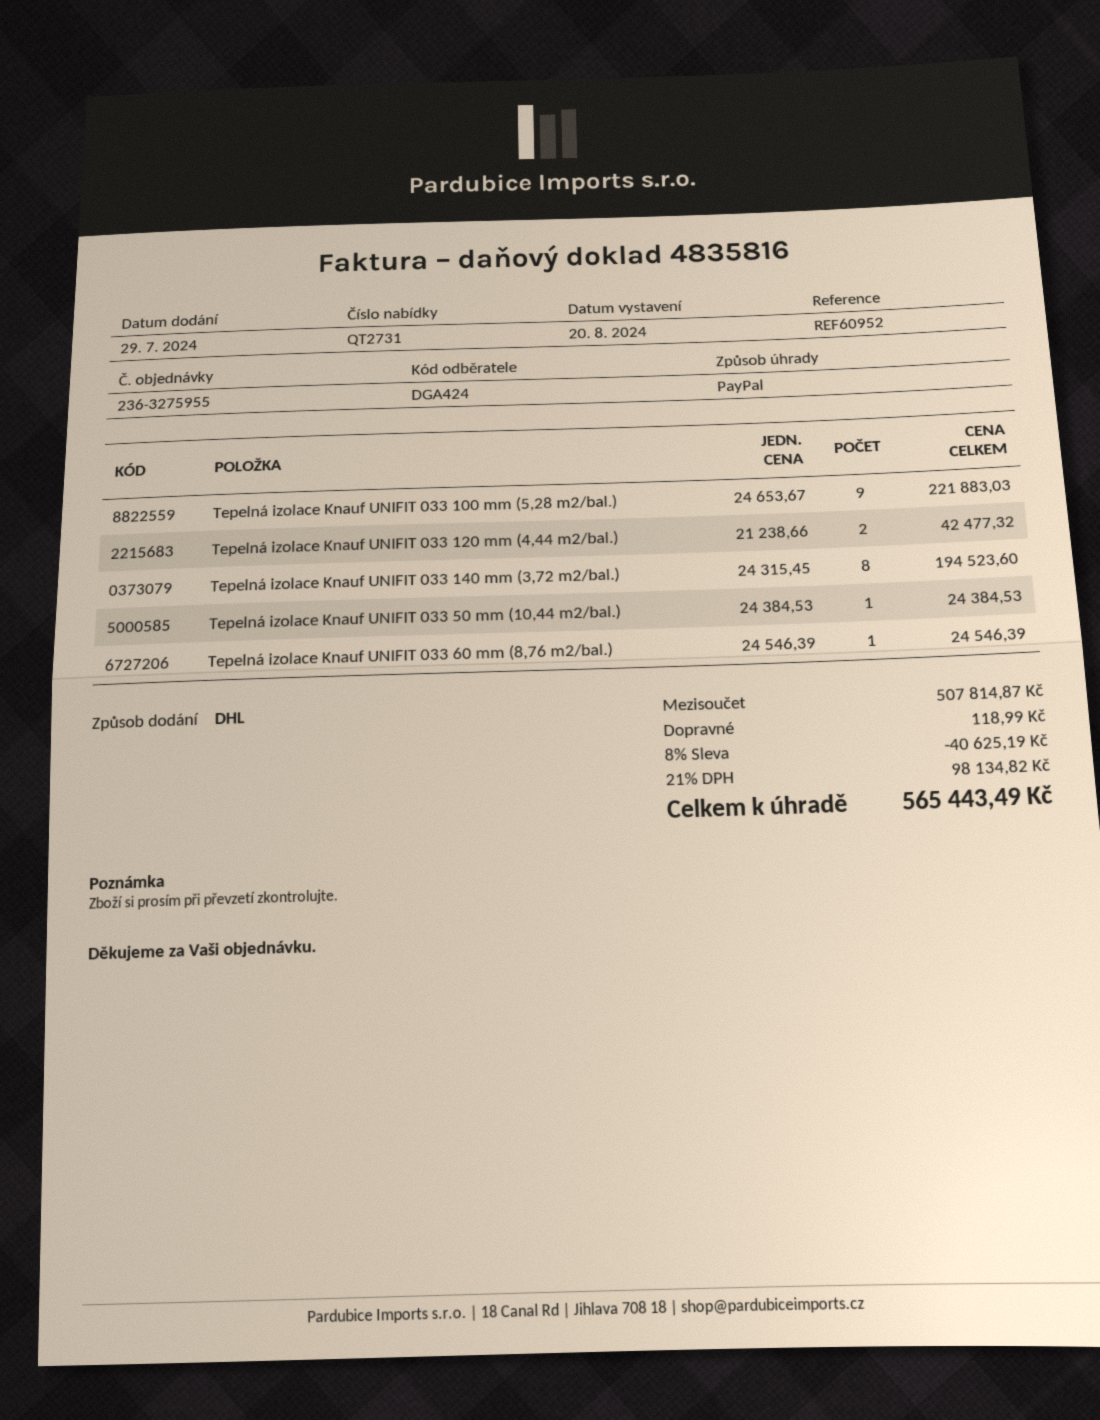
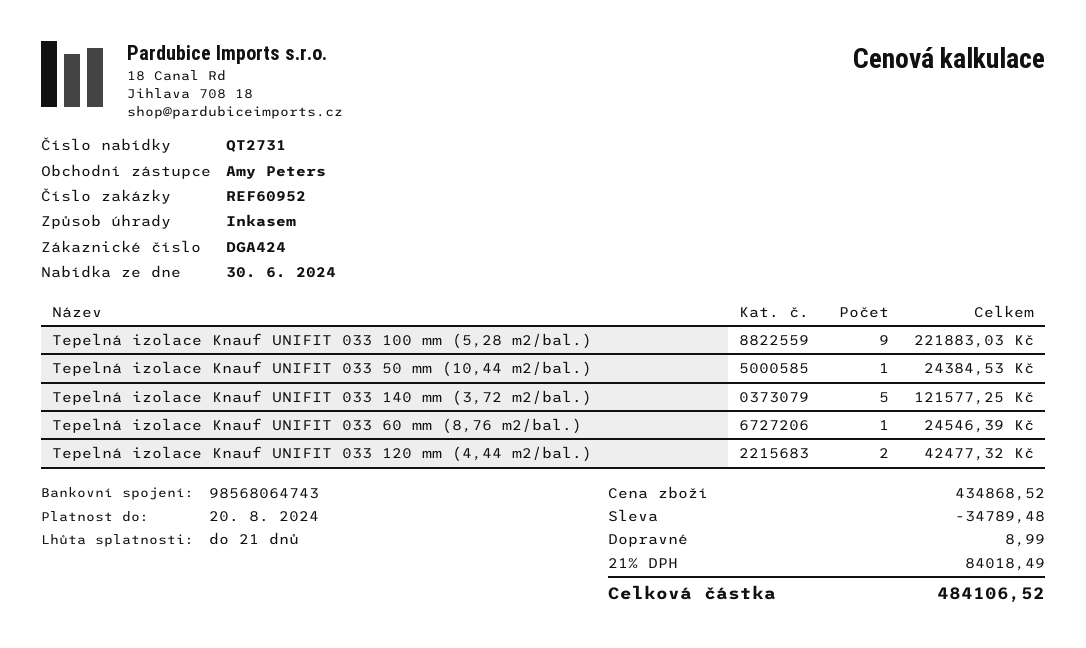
payment method: PayPal -> direct debit
Tepelná izolace Knauf UNIFIT 033 140 mm (3,72 m2/bal.): 8 for 194523.60 -> 5 for 121577.25
subtotal: 507814.87 -> 434868.52
discount: 40625.19 -> 34789.48
shipping: 118.99 -> 8.99
tax: 21% = 98134.82 -> 21% = 84018.49
total: 565443.49 -> 484106.52

